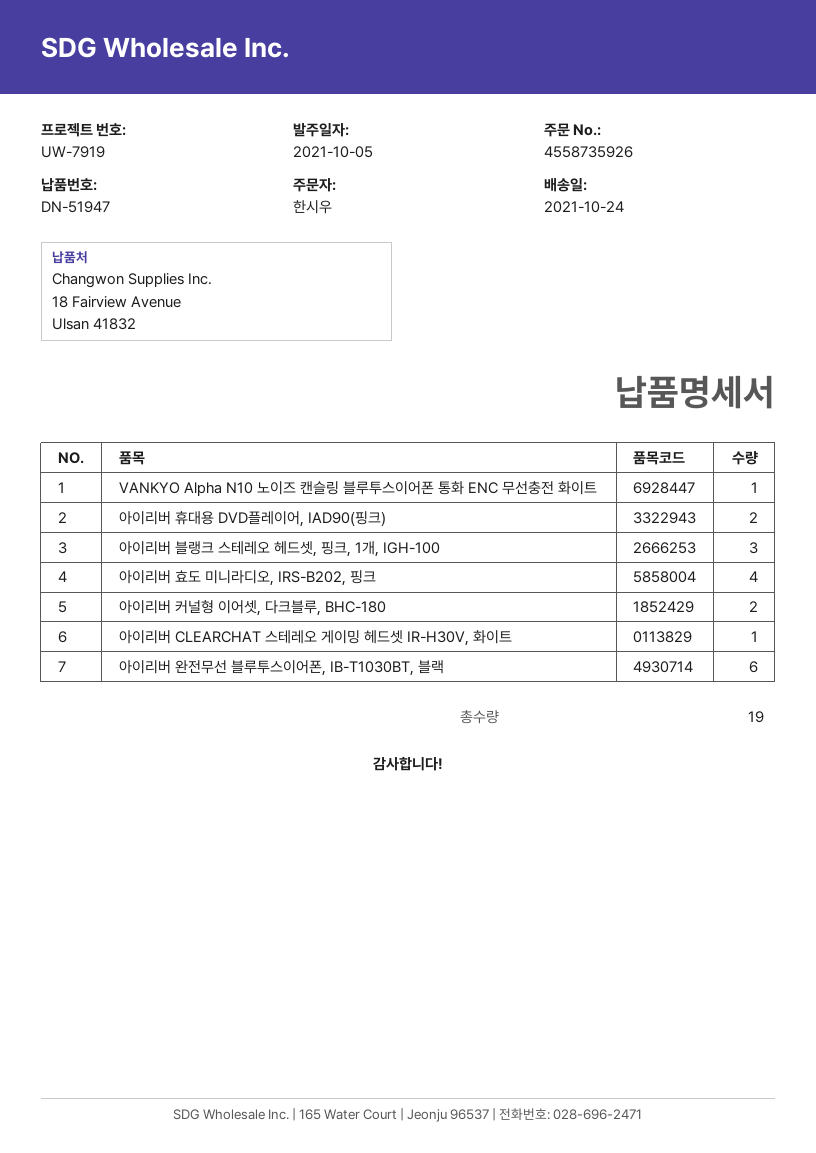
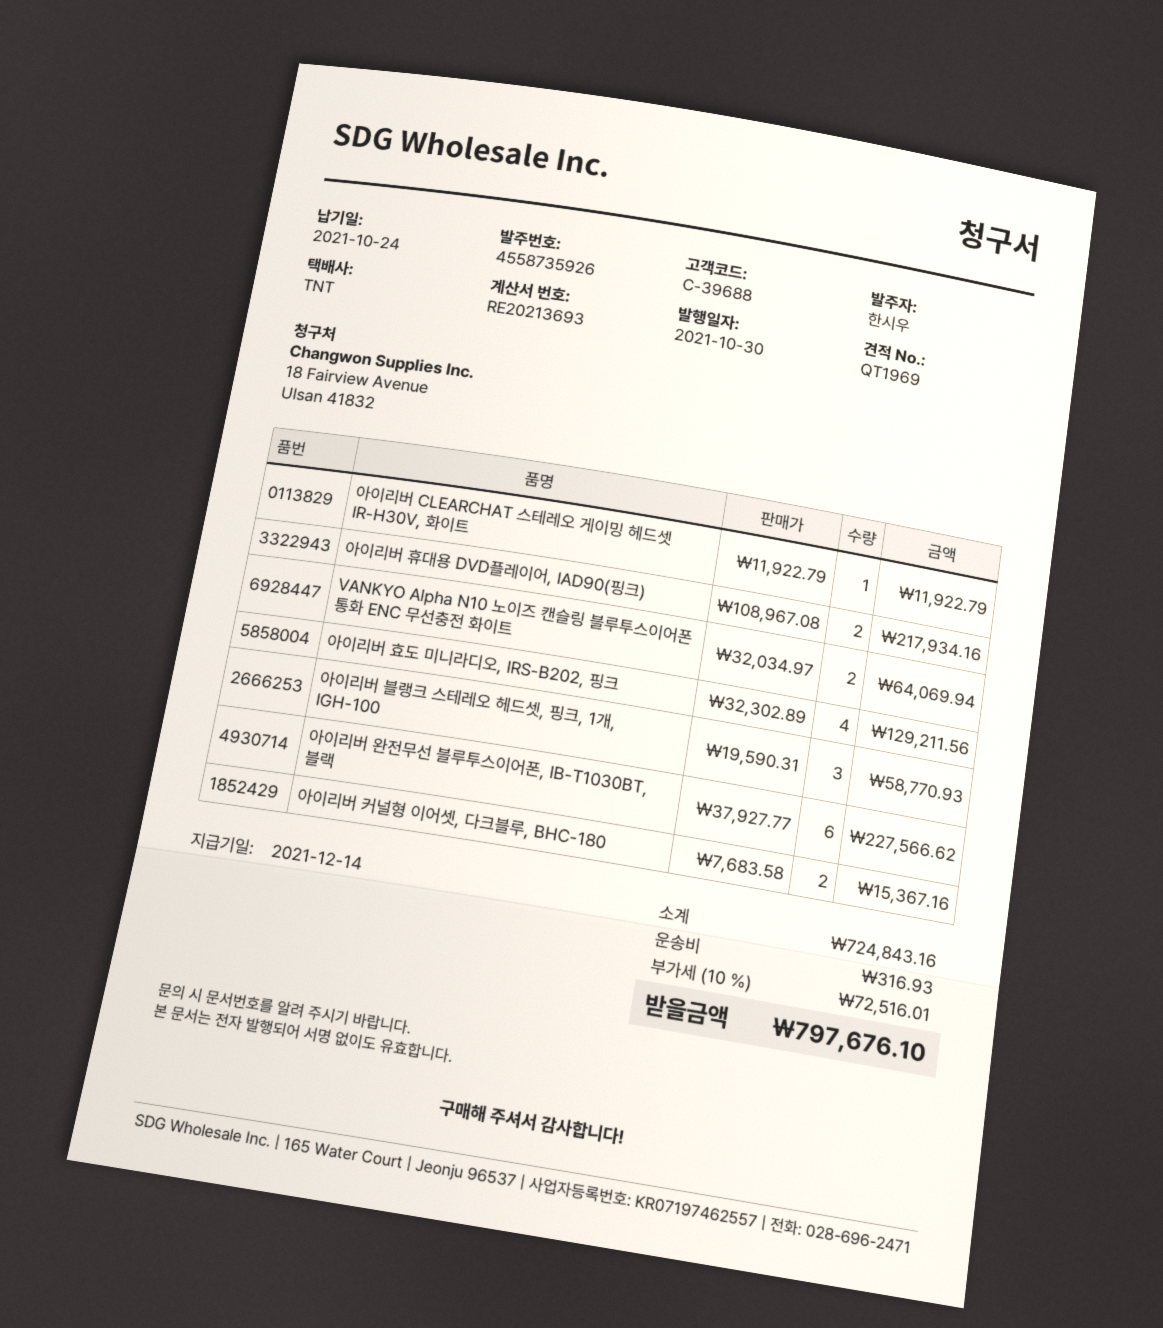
VANKYO Alpha N10 노이즈 캔슬링 블루투스이어폰 통화 ENC 무선충전 화이트: 1 -> 2

